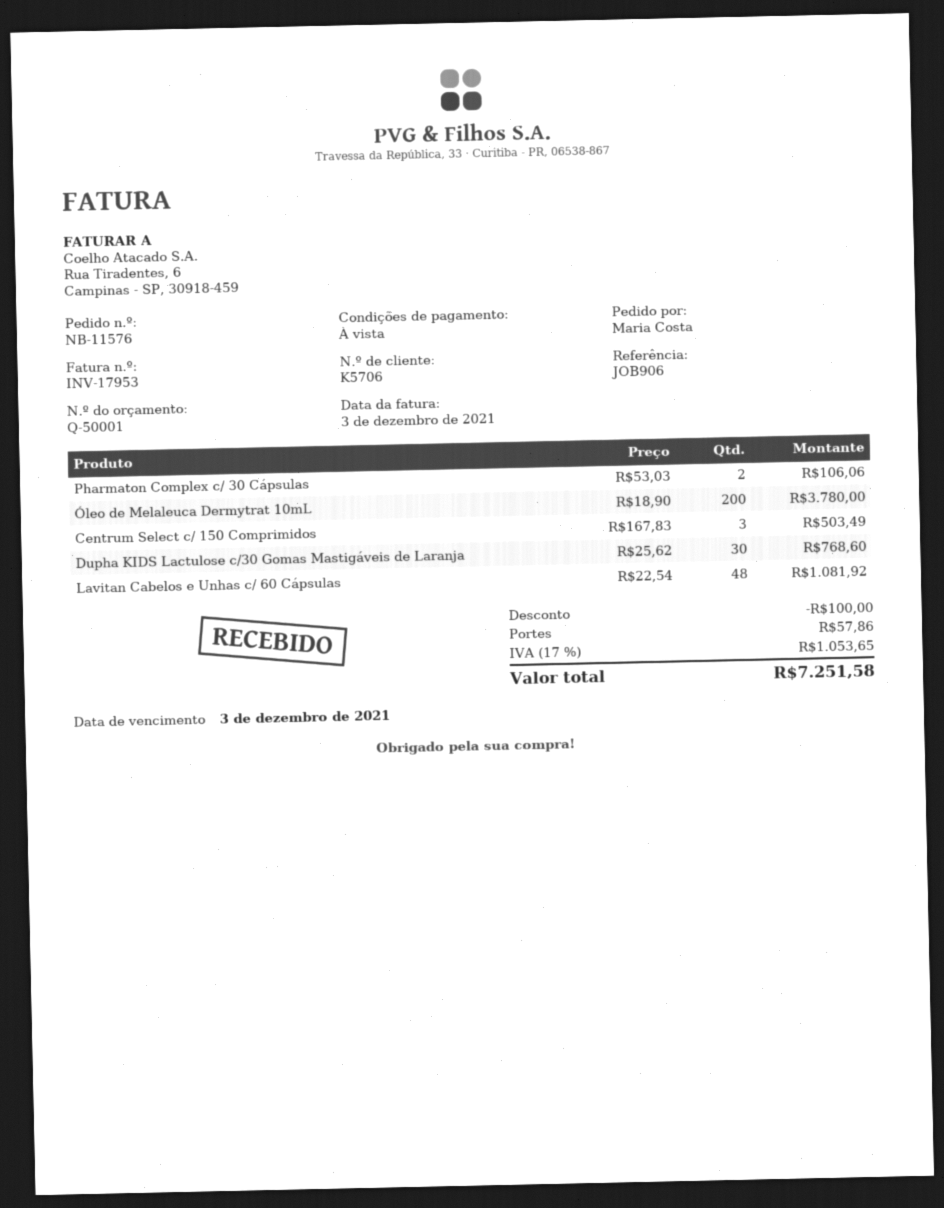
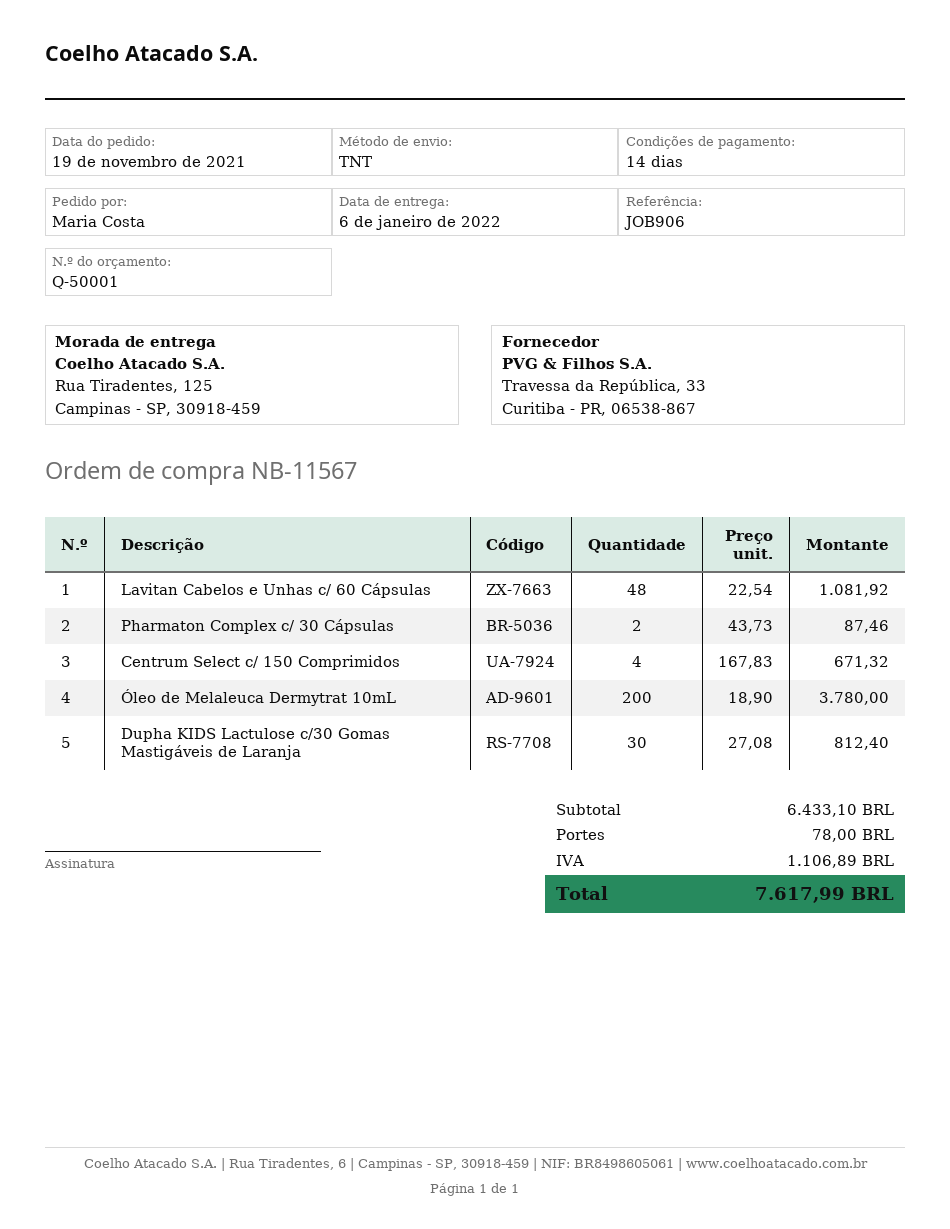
order number: NB-11576 -> NB-11567
payment terms: on receipt -> 14 days
Pharmaton Complex c/ 30 Cápsulas: 2 x 53.03 = 106.06 -> 2 x 43.73 = 87.46
Centrum Select c/ 150 Comprimidos: 3 x 167.83 = 503.49 -> 4 x 167.83 = 671.32
Dupha KIDS Lactulose c/30 Gomas Mastigáveis de Laranja: 30 x 25.62 = 768.60 -> 30 x 27.08 = 812.40
discount: 100.00 -> none
shipping: 57.86 -> 78.00
tax: 1053.65 -> 1106.89
total: 7251.58 -> 7617.99

